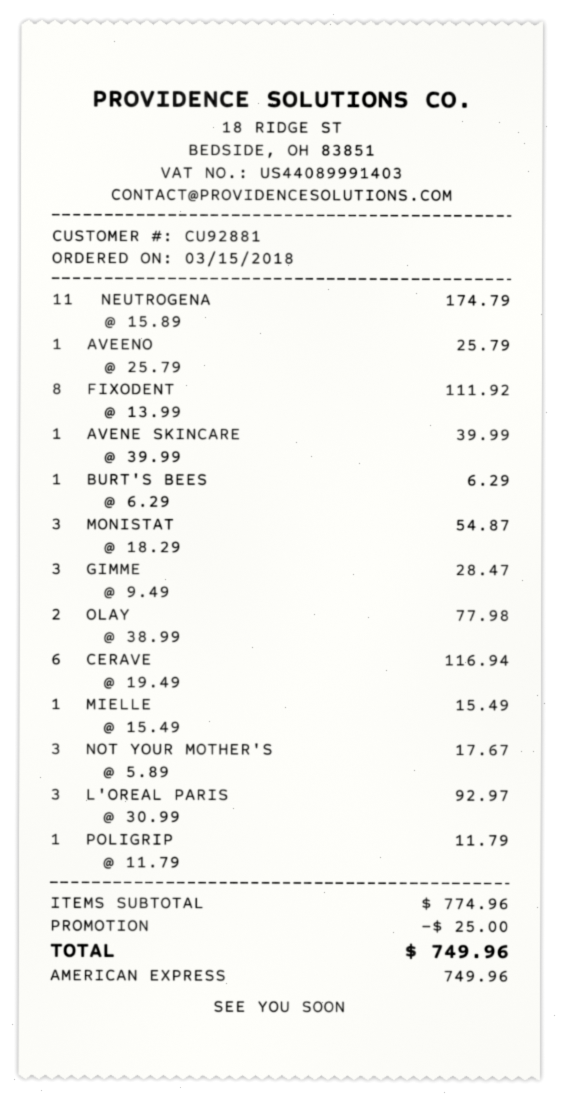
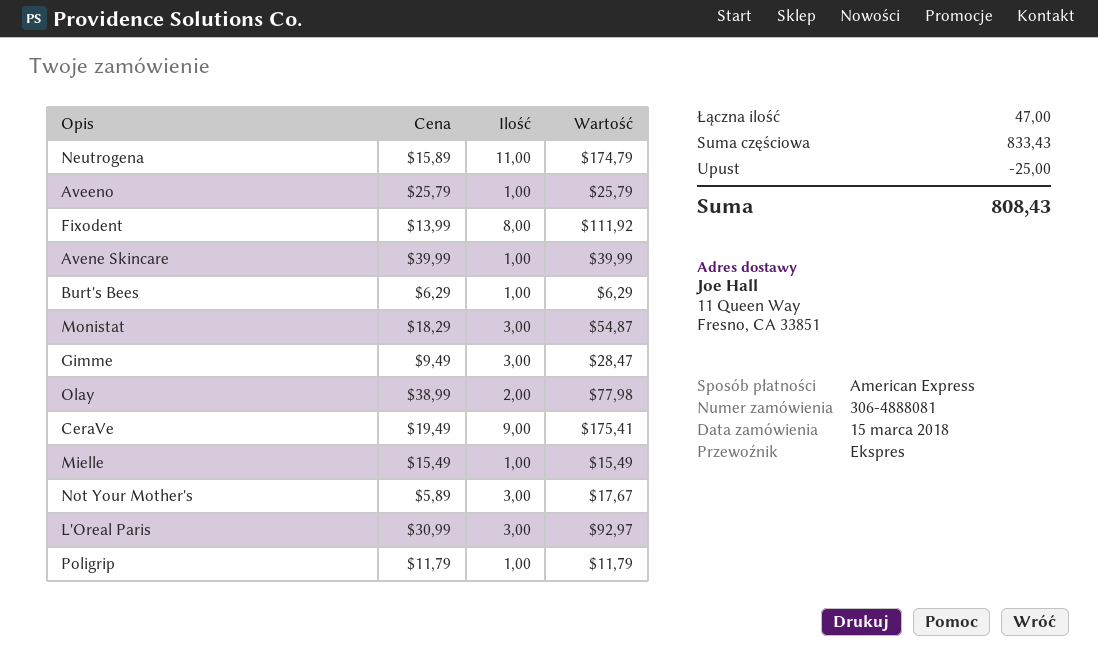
CERAVE: 6 x 19.49 = 116.94 -> 9 x 19.49 = 175.41
subtotal: 774.96 -> 833.43
total: 749.96 -> 808.43

